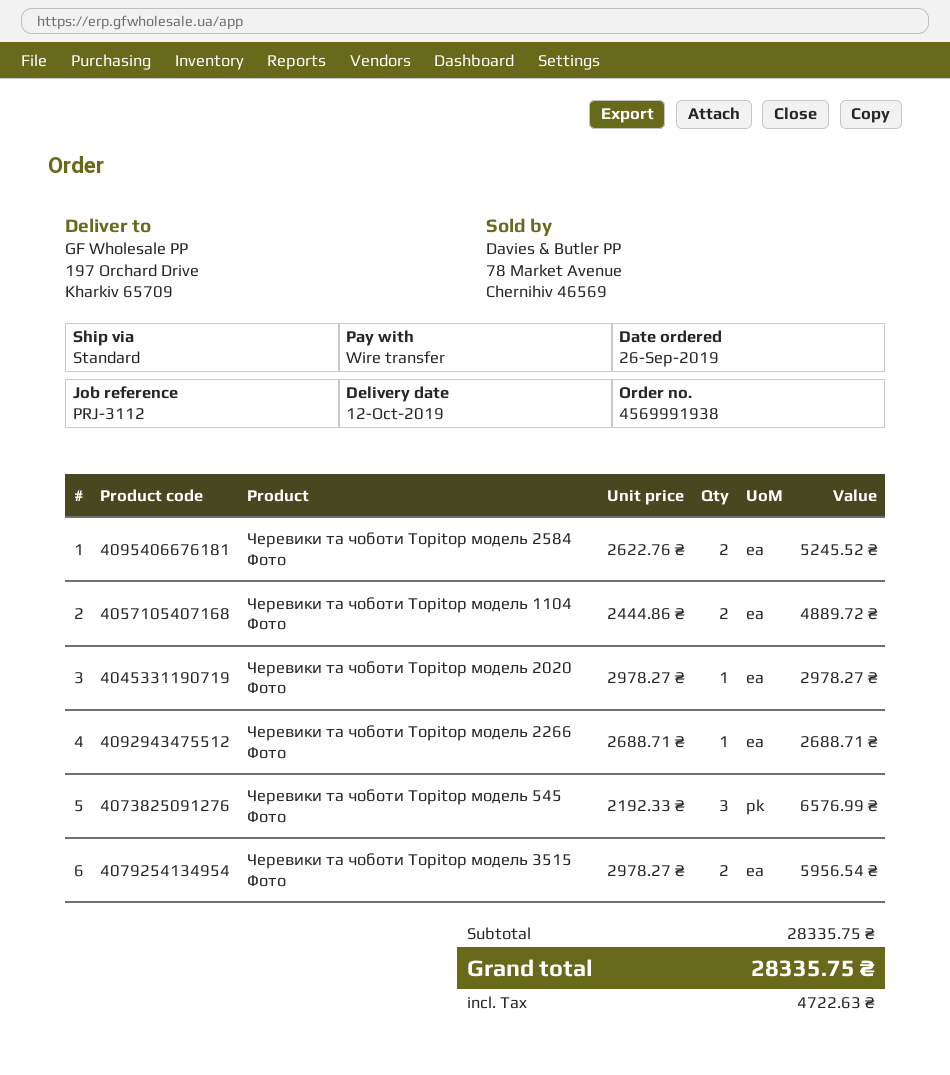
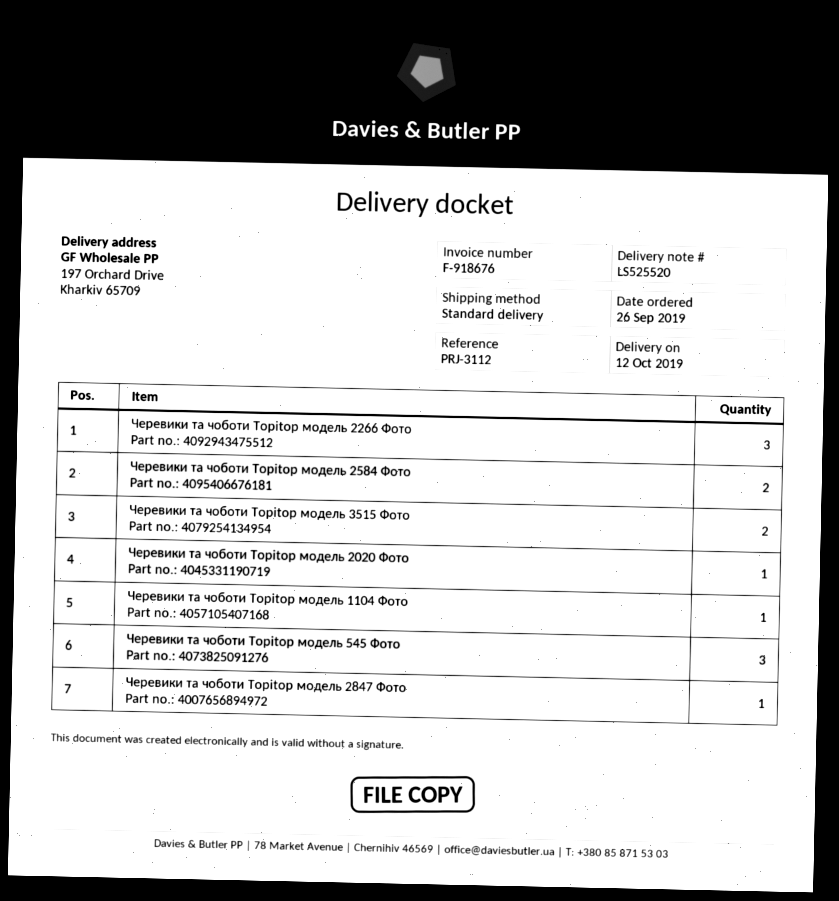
Черевики та чоботи Topitop модель 1104 Фото: 2 -> 1
Черевики та чоботи Topitop модель 2266 Фото: 1 -> 3
Черевики та чоботи Topitop модель 2847 Фото: none -> 1

